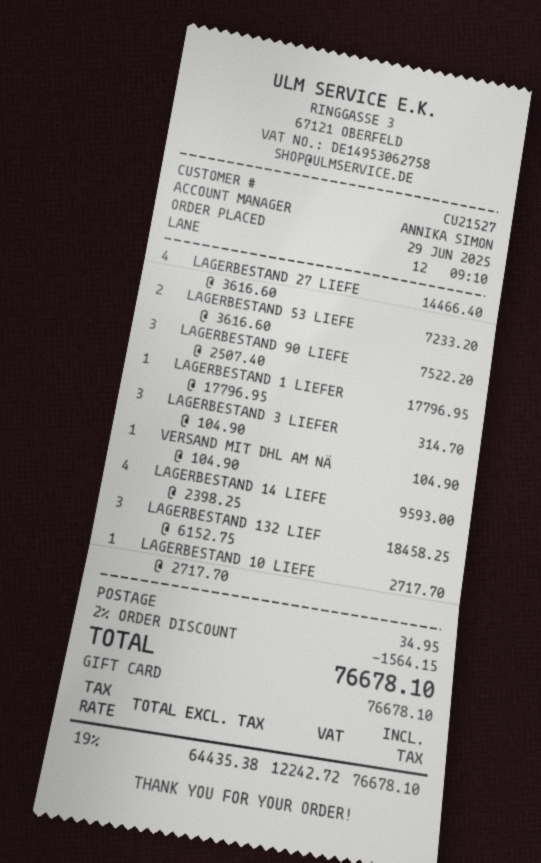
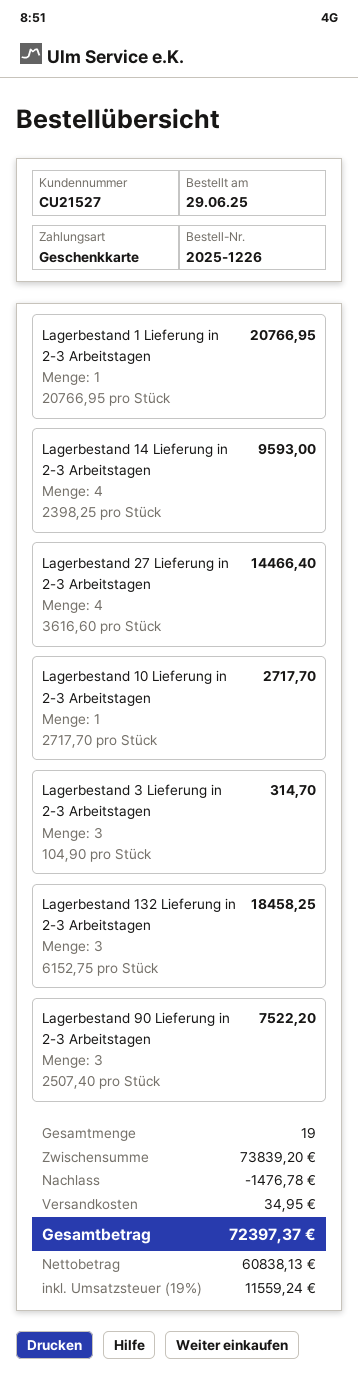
LAGERBESTAND 53 LIEFE: 2 x 3616.60 = 7233.20 -> none
LAGERBESTAND 1 LIEFER: 1 x 17796.95 = 17796.95 -> 1 x 20766.95 = 20766.95
VERSAND MIT DHL AM NÄ: 1 x 104.90 = 104.90 -> none
discount: 1564.15 -> 1476.78
net: 64435.38 -> 60838.13
tax: 19% = 12242.72 -> 19% = 11559.24
total: 76678.10 -> 72397.37

